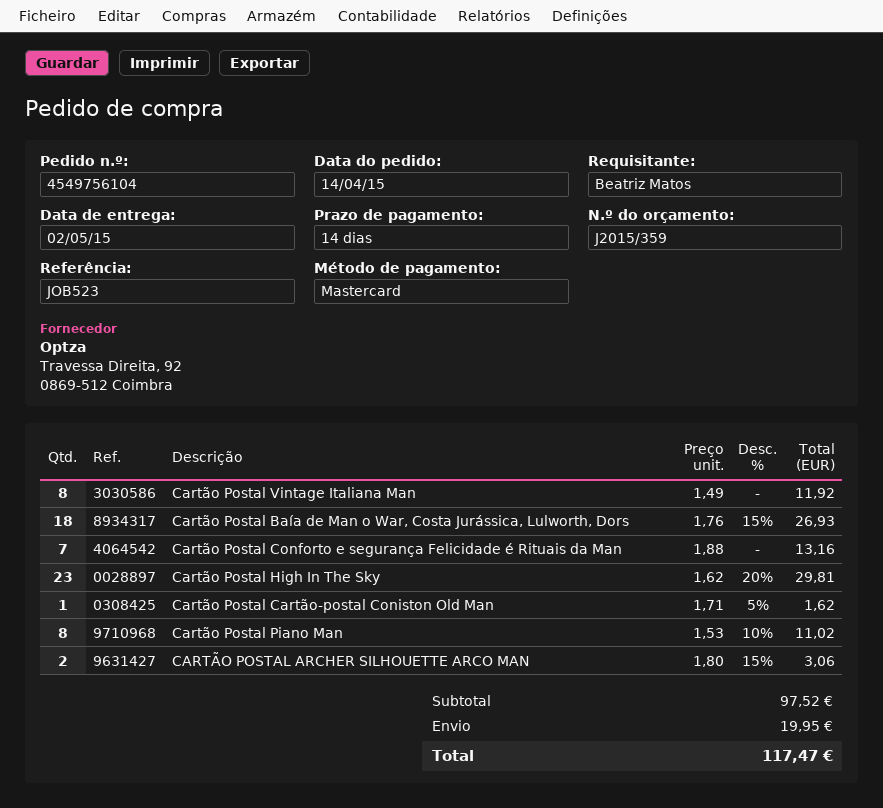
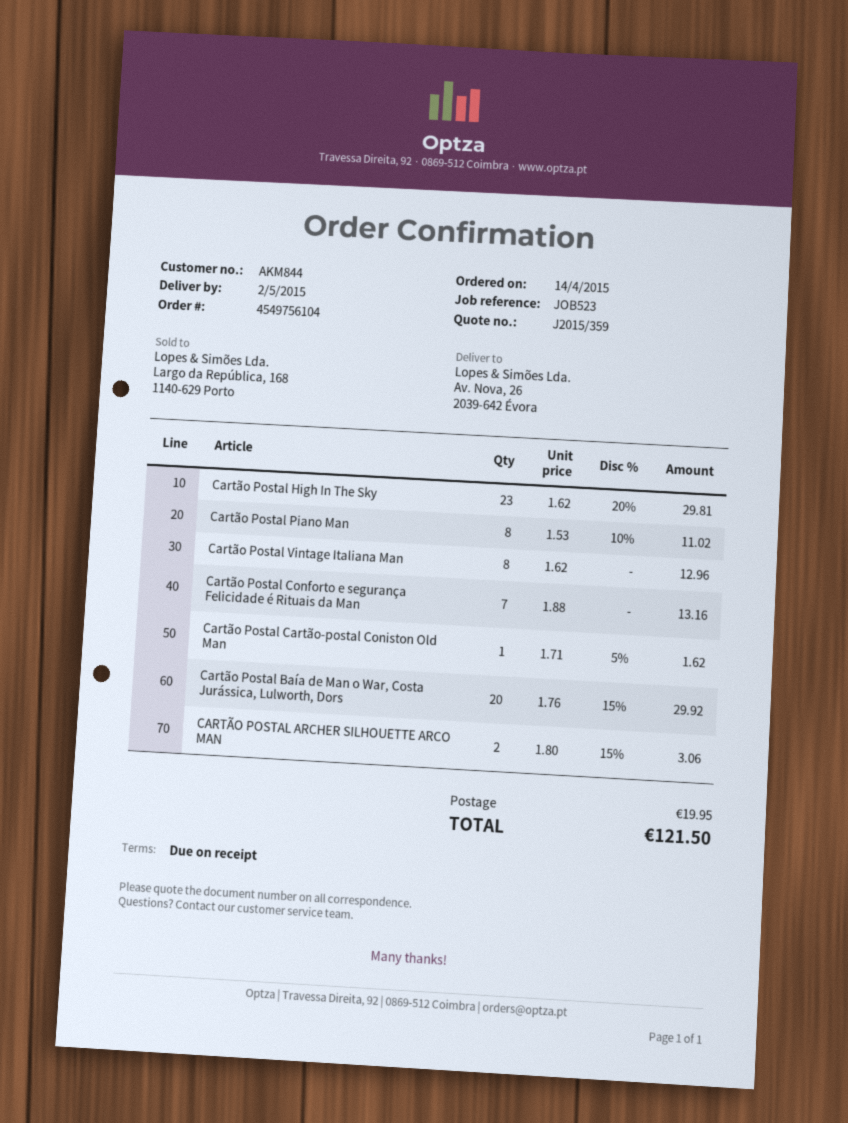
payment terms: 14 days -> on receipt
Cartão Postal Vintage Italiana Man: 8 x 1.49 = 11.92 -> 8 x 1.62 = 12.96
Cartão Postal Baía de Man o War, Costa Jurássica, Lulworth, Dors: 18 x 1.76 - 15% = 26.93 -> 20 x 1.76 - 15% = 29.92
total: 117.47 -> 121.50

